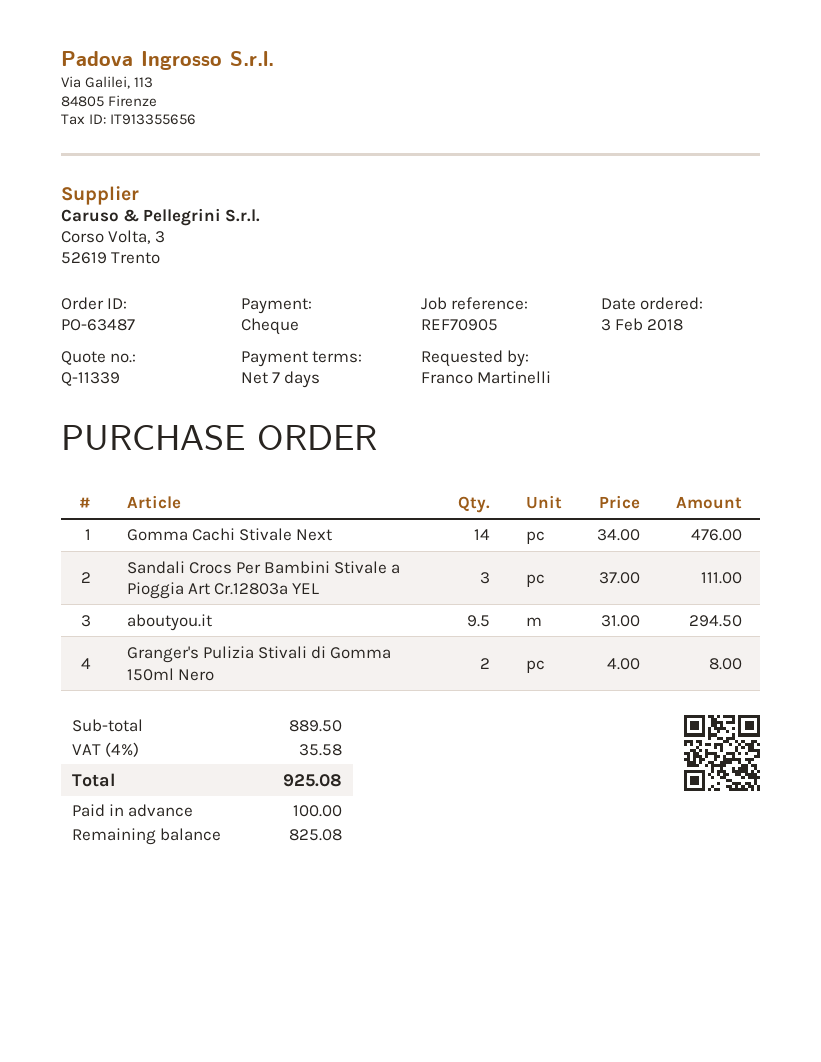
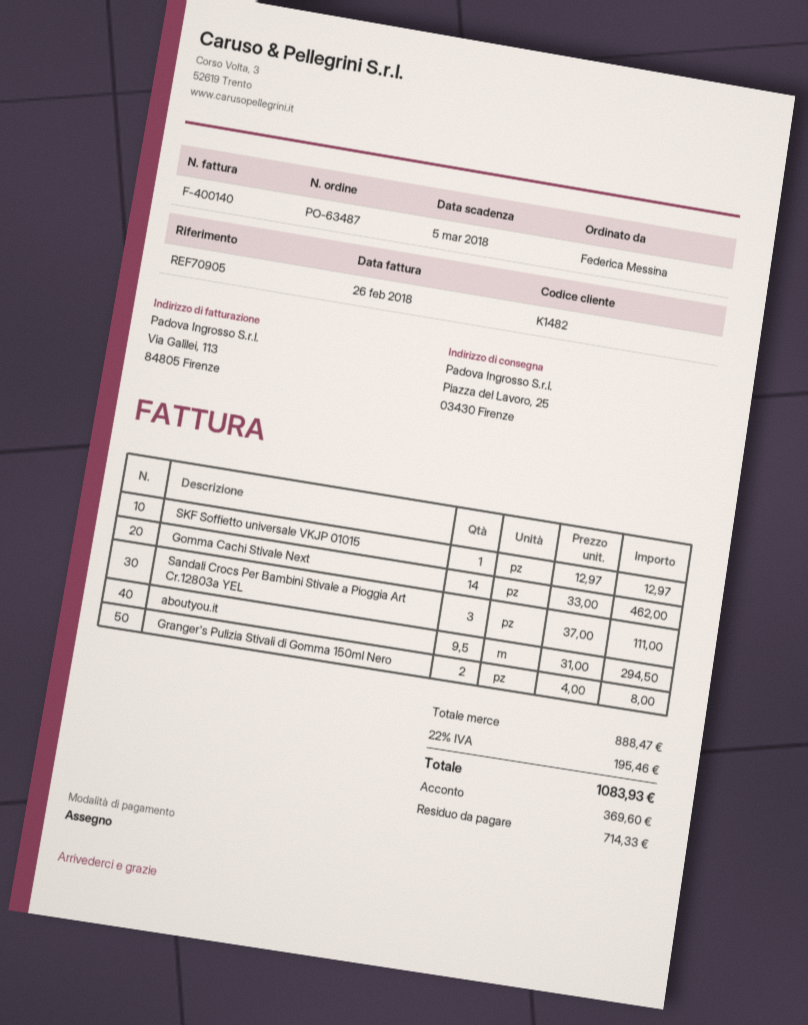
ordered by: Franco Martinelli -> Federica Messina
Gomma Cachi Stivale Next: 14 x 34.00 = 476.00 -> 14 x 33.00 = 462.00
SKF Soffietto universale VKJP 01015: none -> 1 x 12.97 = 12.97
subtotal: 889.50 -> 888.47
tax: 4% = 35.58 -> 22% = 195.46
total: 925.08 -> 1083.93
deposit: 100.00 -> 369.60
balance: 825.08 -> 714.33

